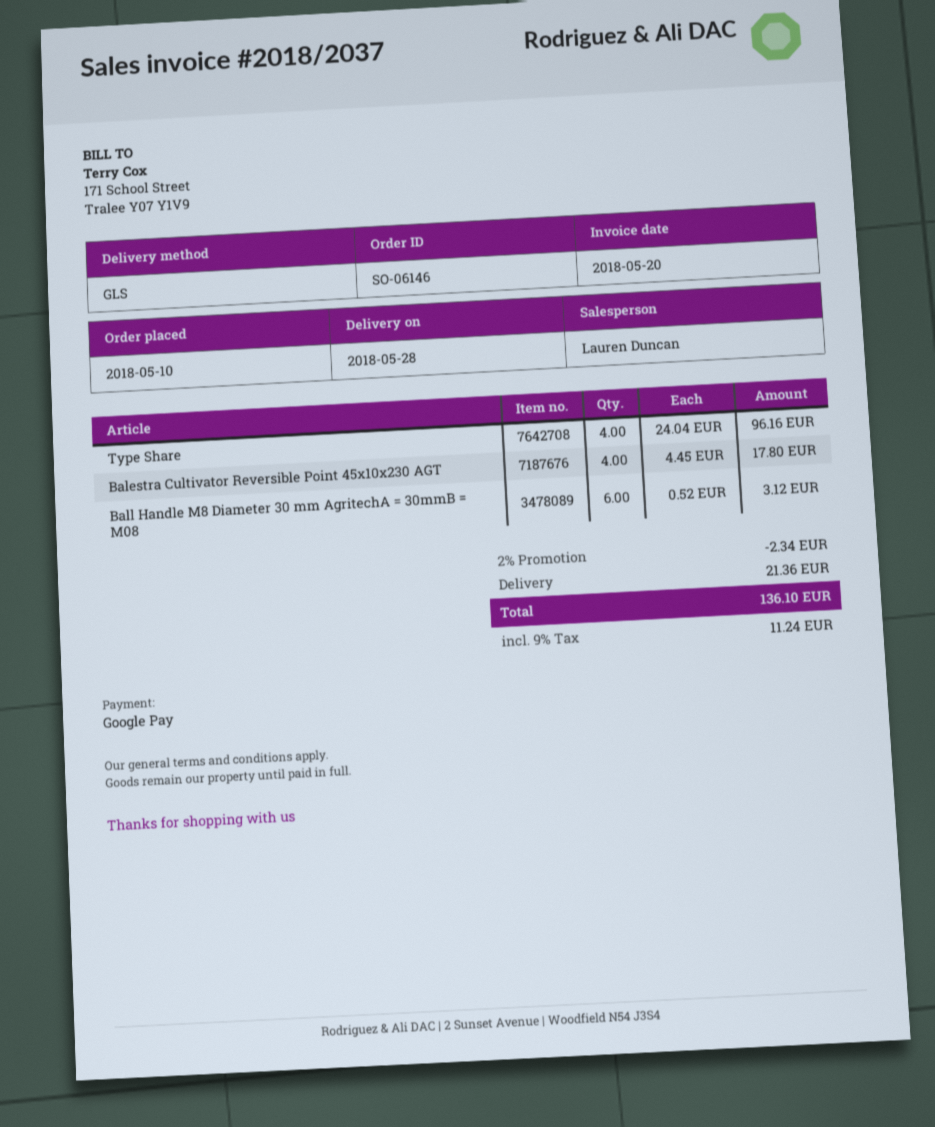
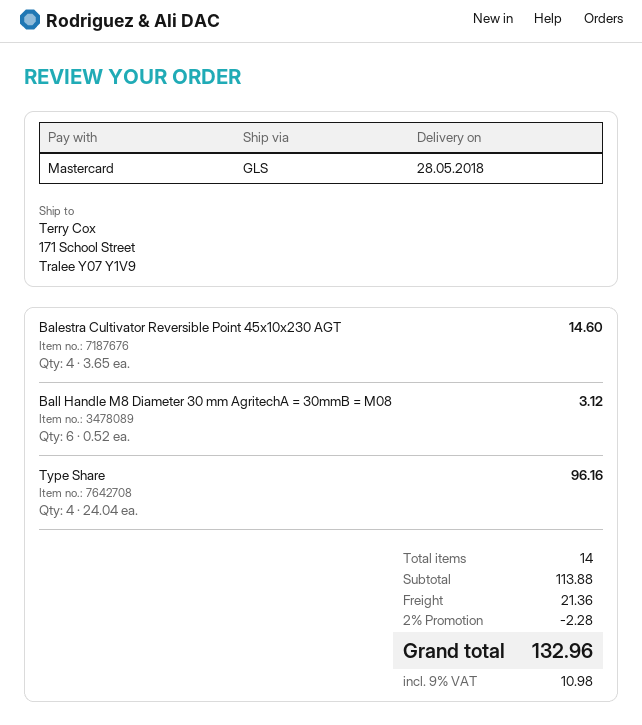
payment method: Google Pay -> Mastercard
Balestra Cultivator Reversible Point 45x10x230 AGT: 4 x 4.45 = 17.80 -> 4 x 3.65 = 14.60
discount: 2% = 2.34 -> 2% = 2.28
tax: 9% = 11.24 -> 9% = 10.98
total: 136.10 -> 132.96

